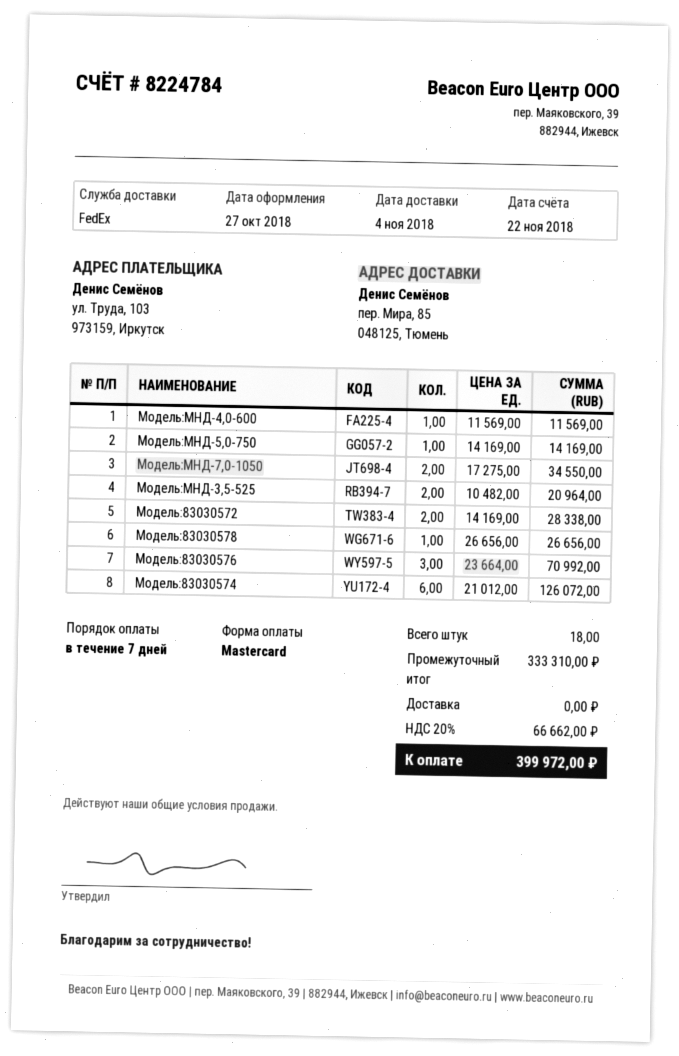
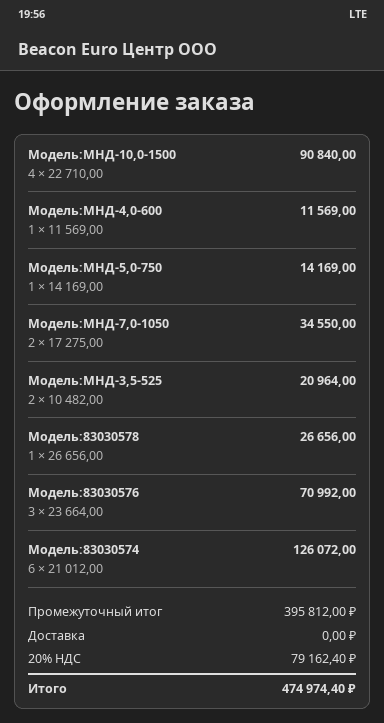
Модель:83030572: 2 x 14169.00 = 28338.00 -> none
Модель:МНД-10,0-1500: none -> 4 x 22710.00 = 90840.00
subtotal: 333310.00 -> 395812.00
tax: 20% = 66662.00 -> 20% = 79162.40
total: 399972.00 -> 474974.40

